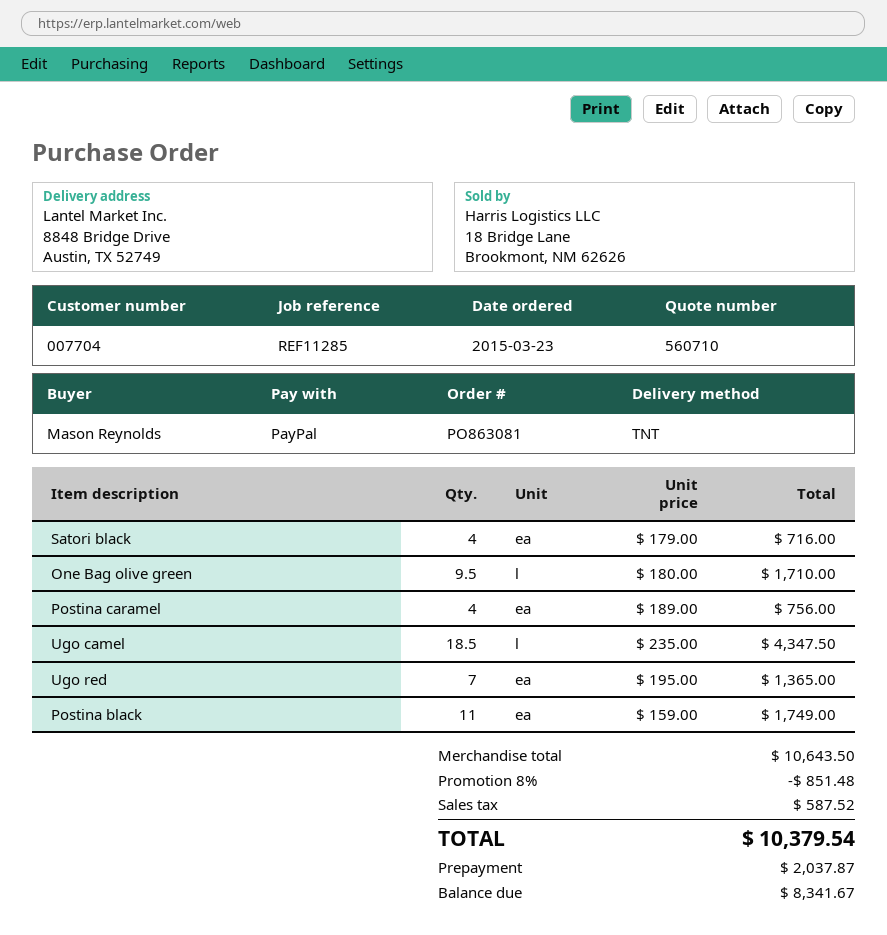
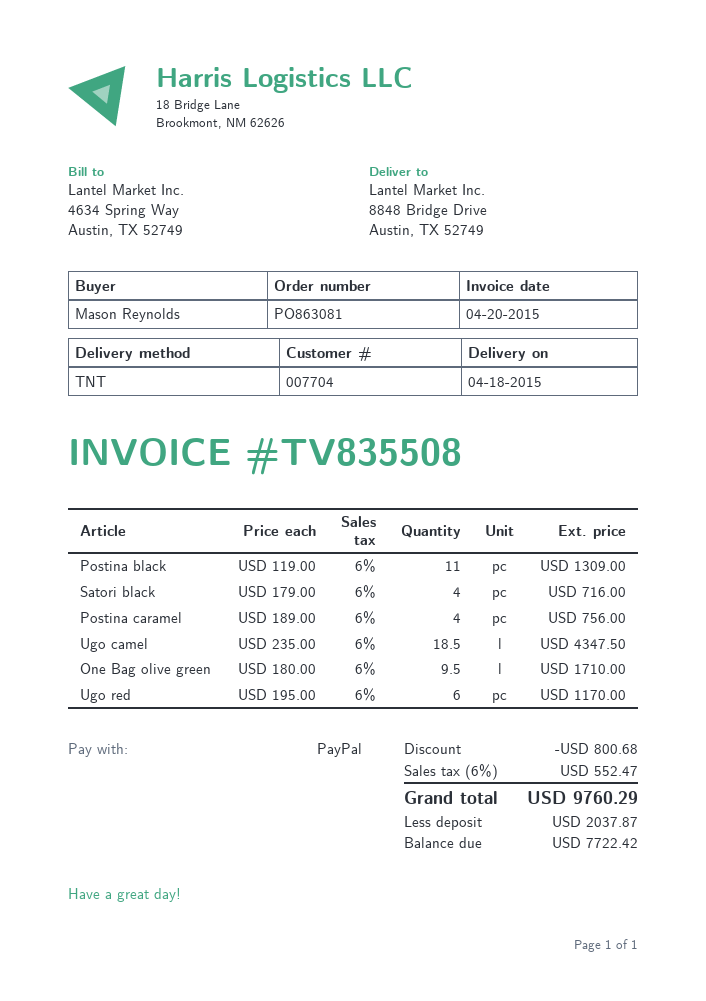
Ugo red: 7 x 195.00 = 1365.00 -> 6 x 195.00 = 1170.00
Postina black: 11 x 159.00 = 1749.00 -> 11 x 119.00 = 1309.00
discount: 851.48 -> 800.68
tax: 587.52 -> 552.47
total: 10379.54 -> 9760.29
balance: 8341.67 -> 7722.42

